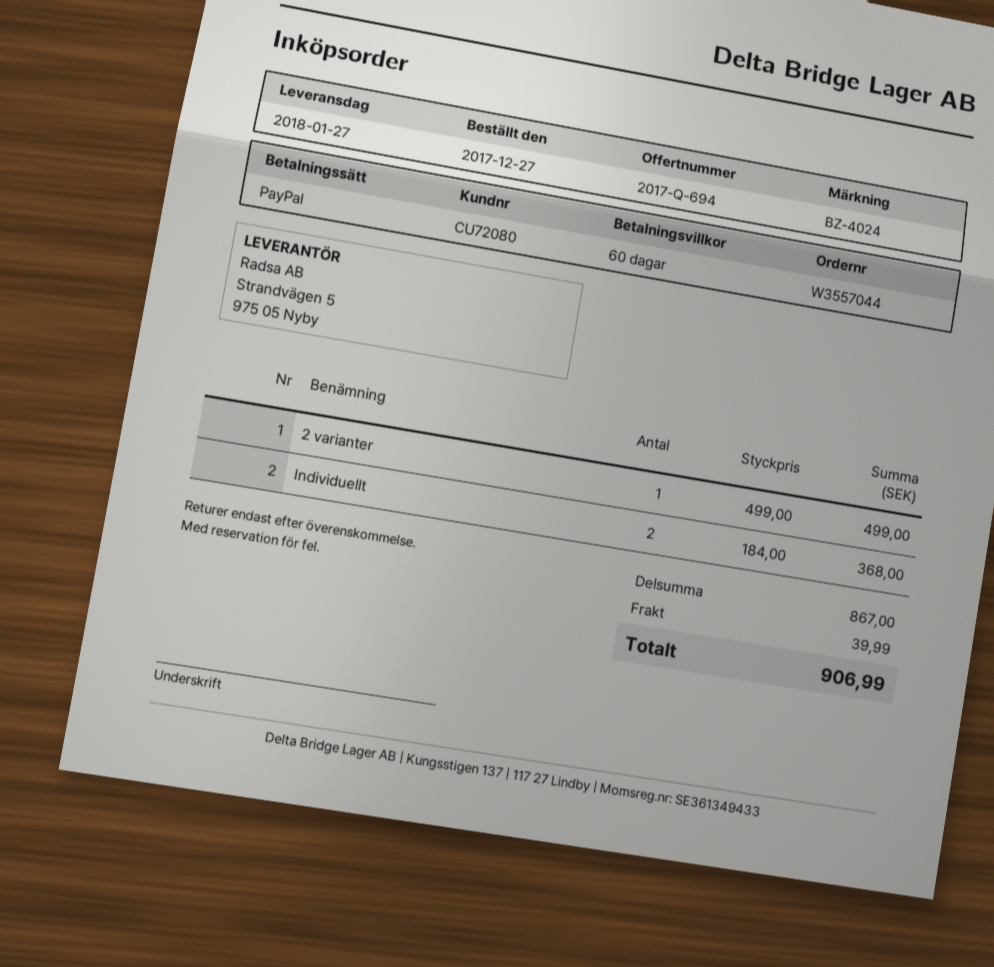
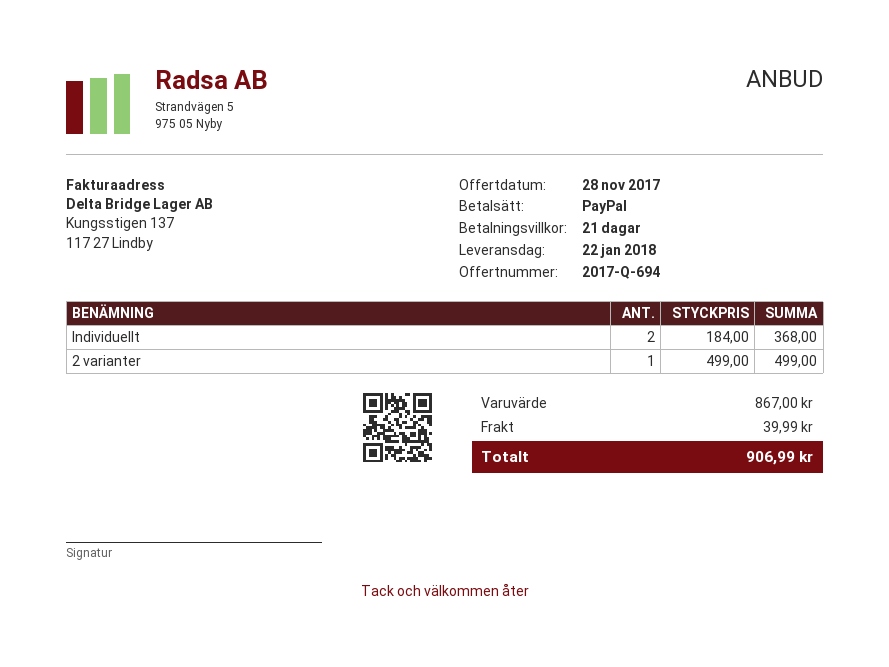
delivery date: 2018-01-27 -> 2018-01-22
payment terms: 60 days -> 21 days

